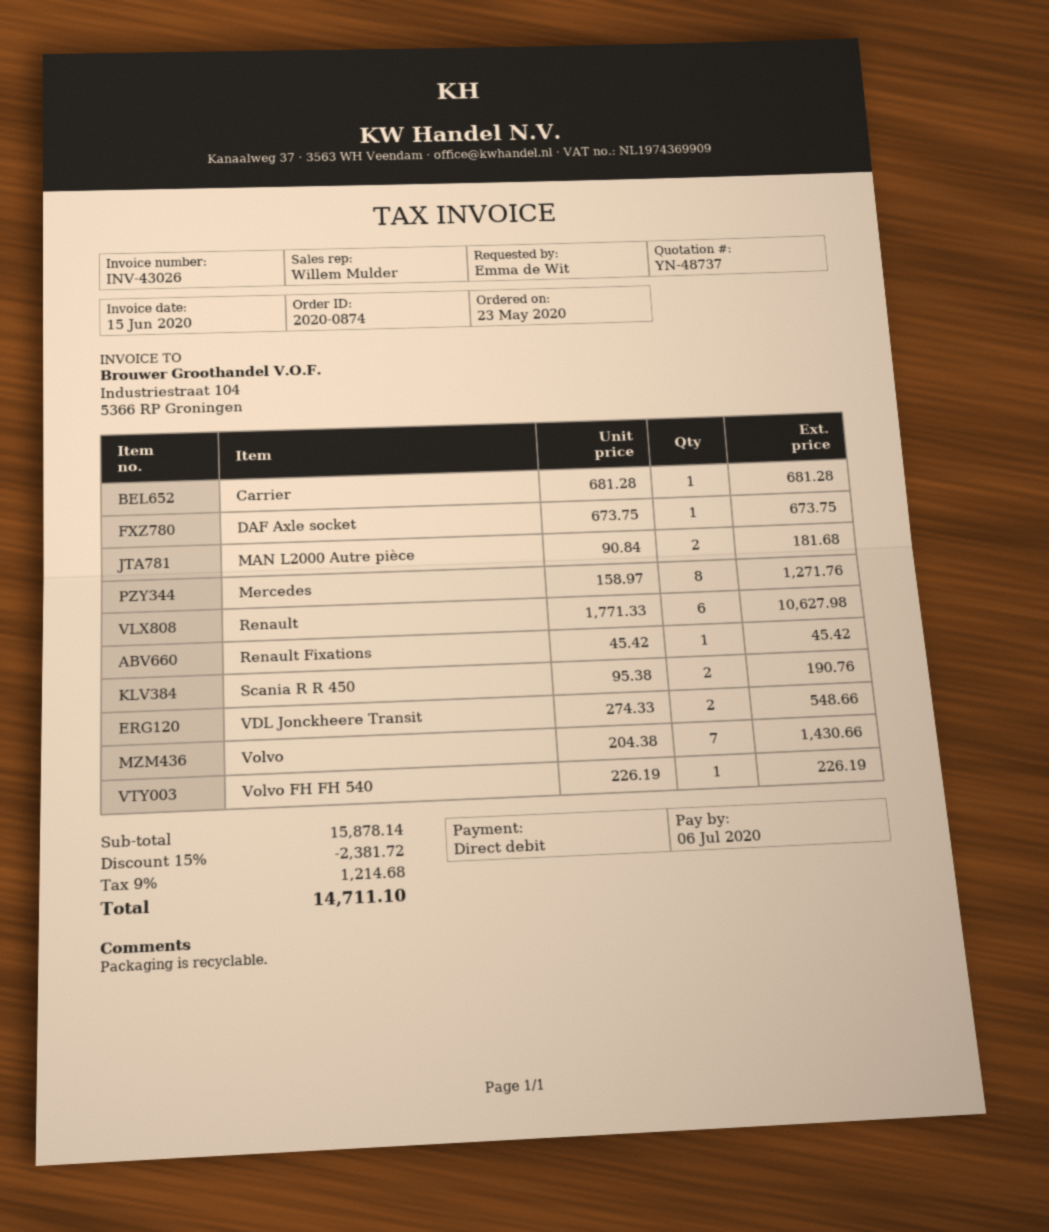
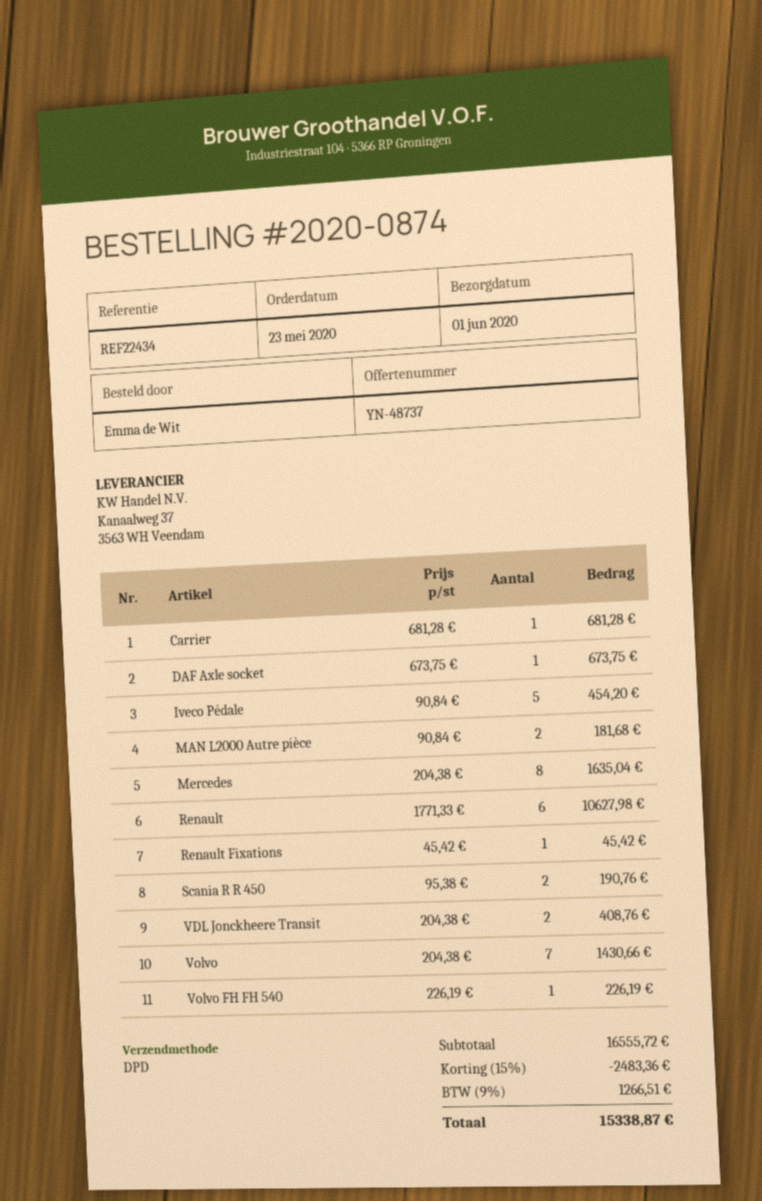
Mercedes: 8 x 158.97 = 1271.76 -> 8 x 204.38 = 1635.04
VDL Jonckheere Transit: 2 x 274.33 = 548.66 -> 2 x 204.38 = 408.76
Iveco Pédale: none -> 5 x 90.84 = 454.20
subtotal: 15878.14 -> 16555.72
discount: 15% = 2381.72 -> 15% = 2483.36
tax: 9% = 1214.68 -> 9% = 1266.51
total: 14711.10 -> 15338.87

